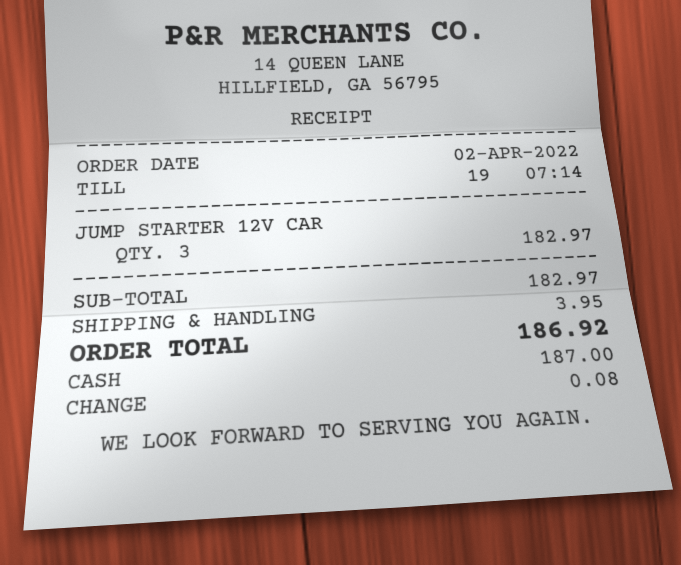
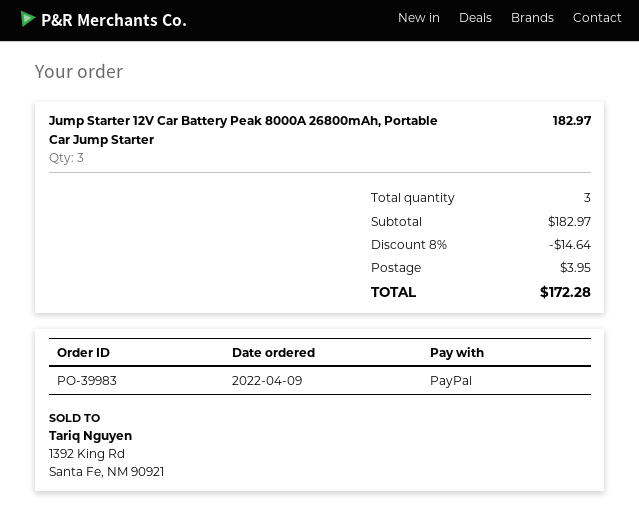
order date: 2022-04-02 -> 2022-04-09
payment method: cash -> PayPal
discount: none -> 8% = 14.64
total: 186.92 -> 172.28

